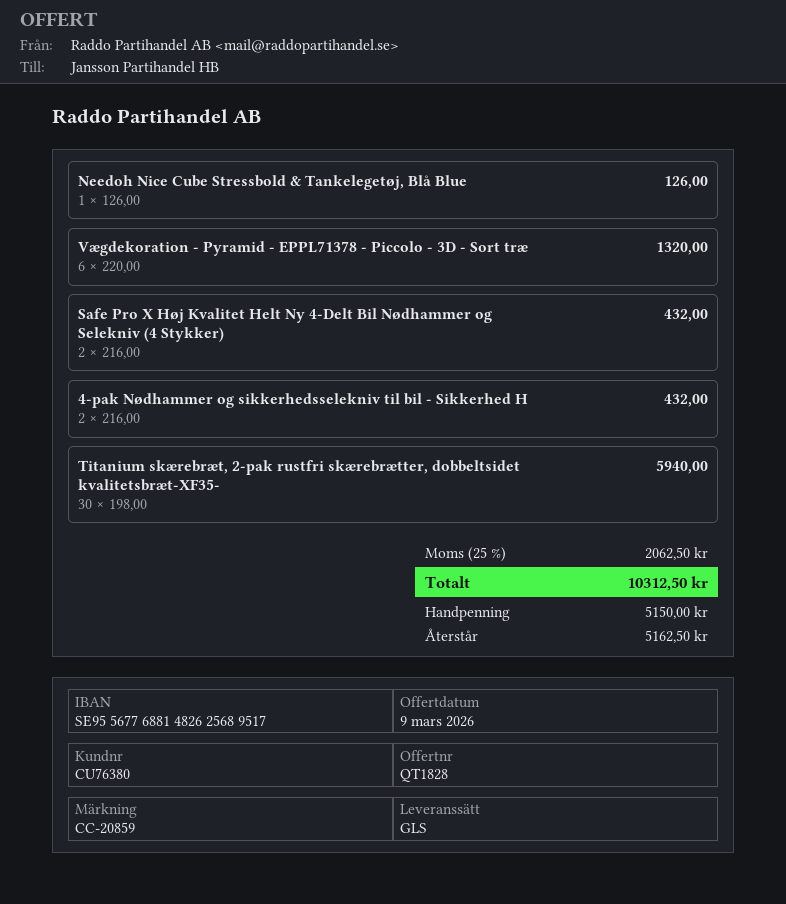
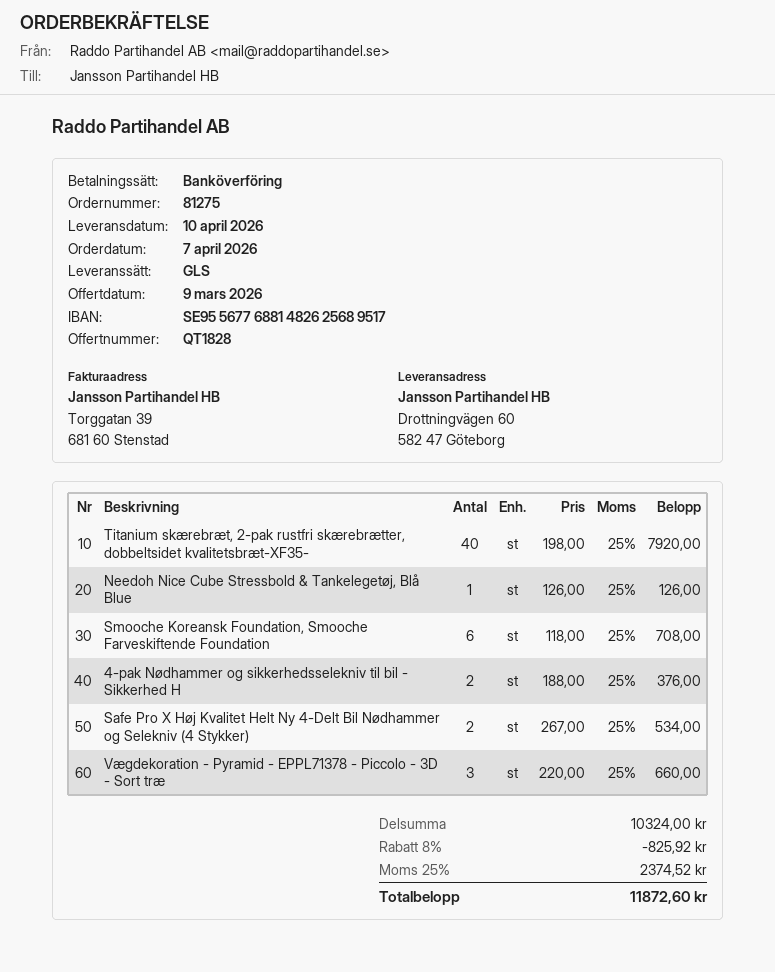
Vægdekoration - Pyramid - EPPL71378 - Piccolo - 3D - Sort træ: 6 x 220.00 = 1320.00 -> 3 x 220.00 = 660.00
Safe Pro X Høj Kvalitet Helt Ny 4-Delt Bil Nødhammer og Selekniv (4 Stykker): 2 x 216.00 = 432.00 -> 2 x 267.00 = 534.00
4-pak Nødhammer og sikkerhedsselekniv til bil - Sikkerhed H: 2 x 216.00 = 432.00 -> 2 x 188.00 = 376.00
Titanium skærebræt, 2-pak rustfri skærebrætter, dobbeltsidet kvalitetsbræt-XF35-: 30 x 198.00 = 5940.00 -> 40 x 198.00 = 7920.00
Smooche Koreansk Foundation, Smooche Farveskiftende Foundation: none -> 6 x 118.00 = 708.00
discount: none -> 8% = 825.92
tax: 25% = 2062.50 -> 25% = 2374.52
total: 10312.50 -> 11872.60

